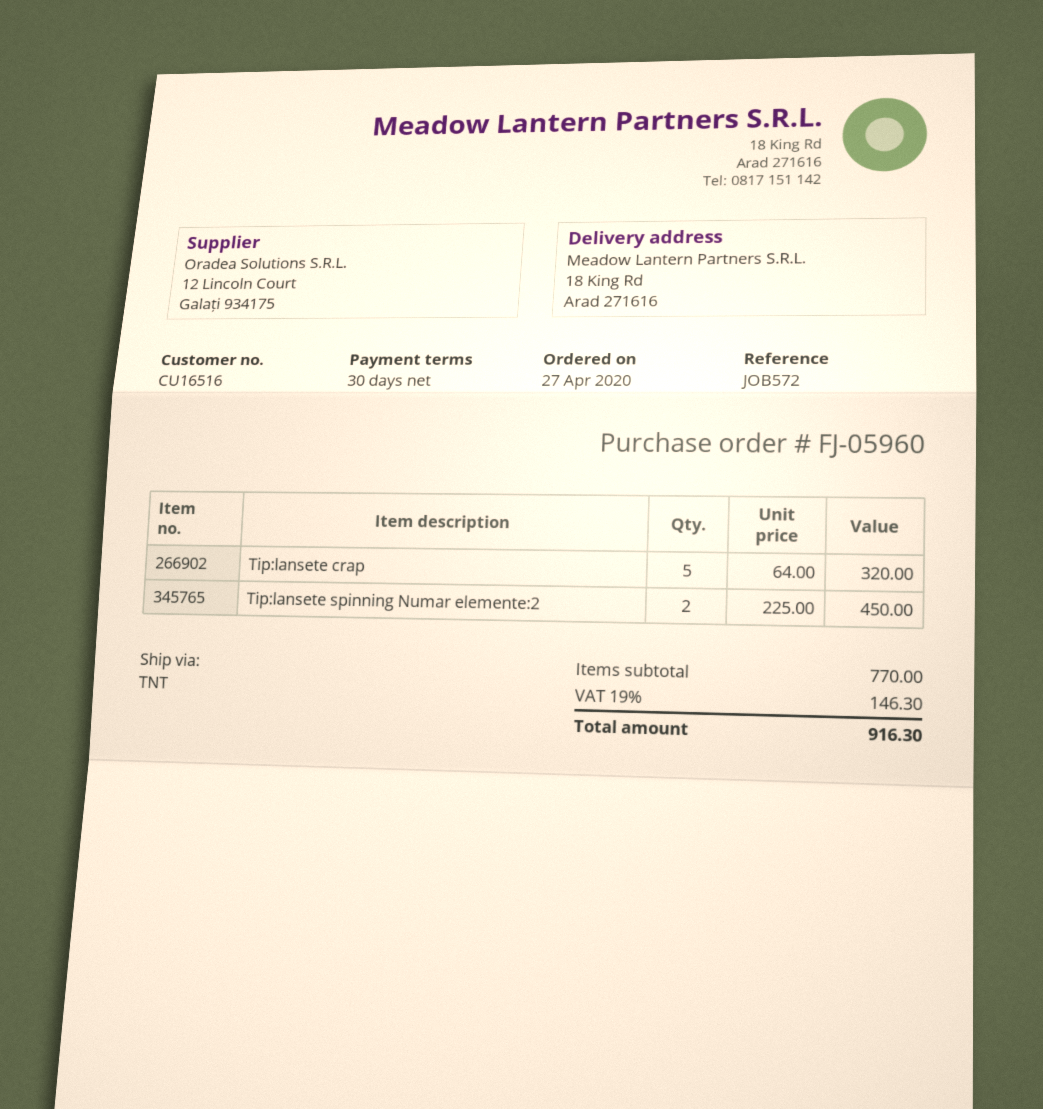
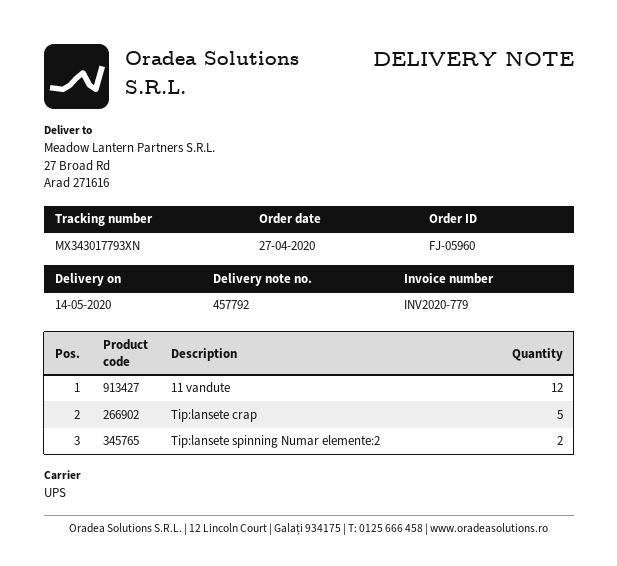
shipping method: TNT -> UPS
ship to: 18 King Rd, Arad 271616 -> 27 Broad Rd, Arad 271616
11 vandute: none -> 12

